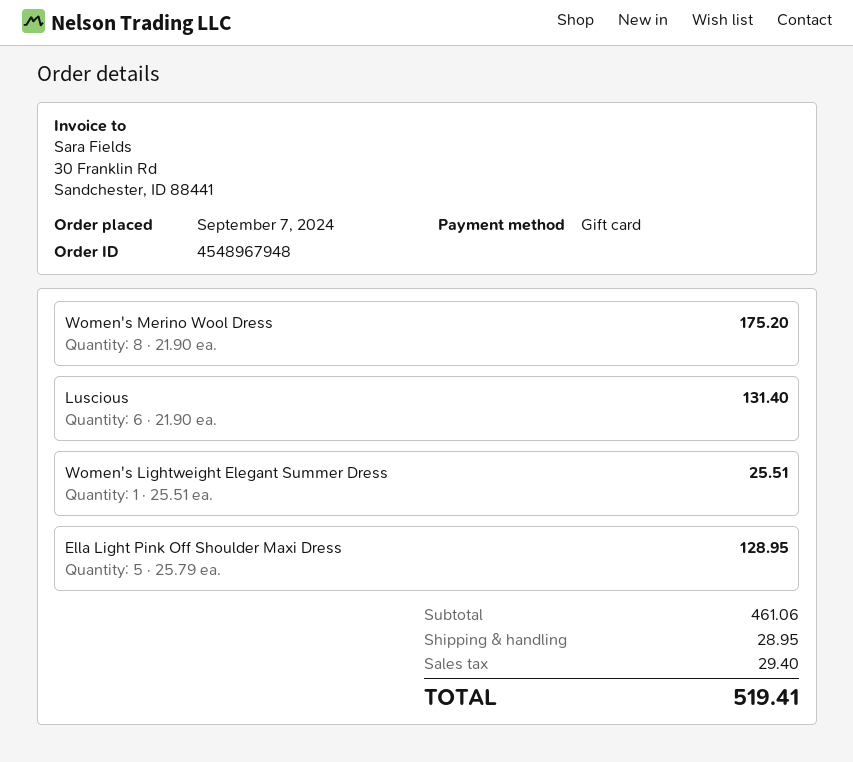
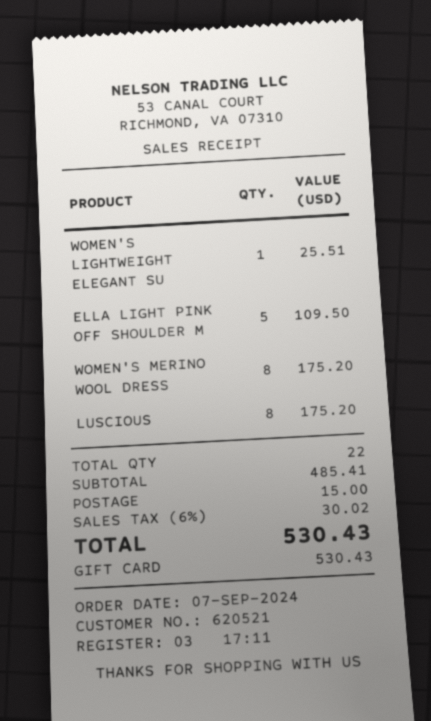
Luscious: 6 for 131.40 -> 8 for 175.20
Ella Light Pink Off Shoulder Maxi Dress: 5 for 128.95 -> 5 for 109.50
subtotal: 461.06 -> 485.41
shipping: 28.95 -> 15.00
tax: 29.40 -> 30.02
total: 519.41 -> 530.43

